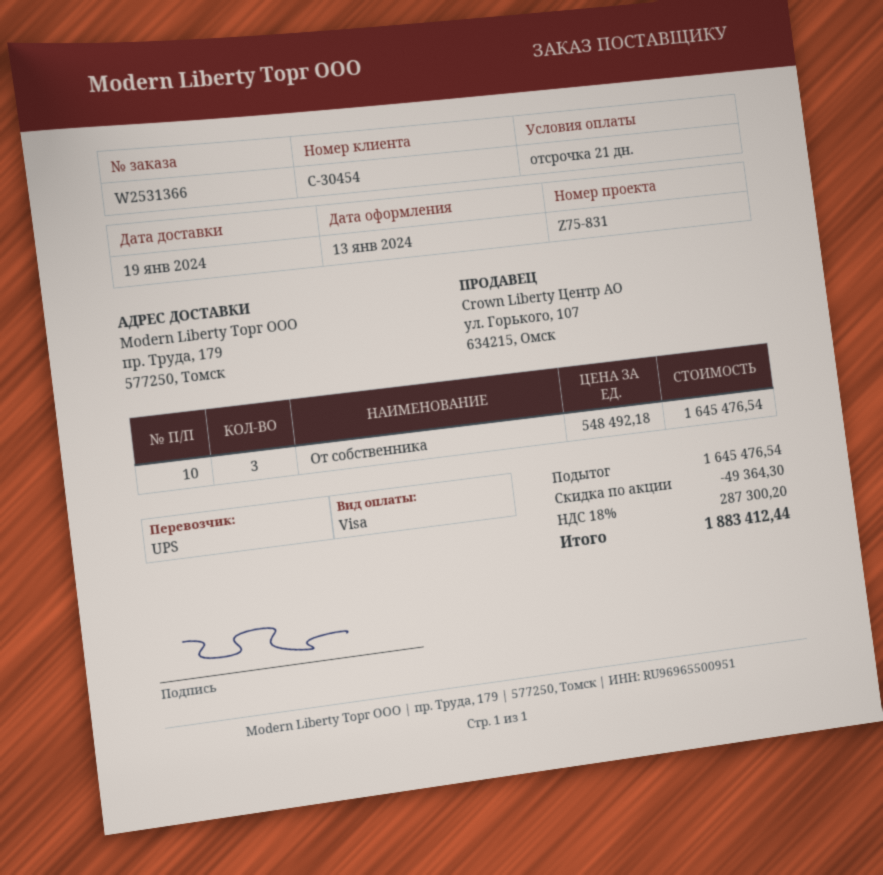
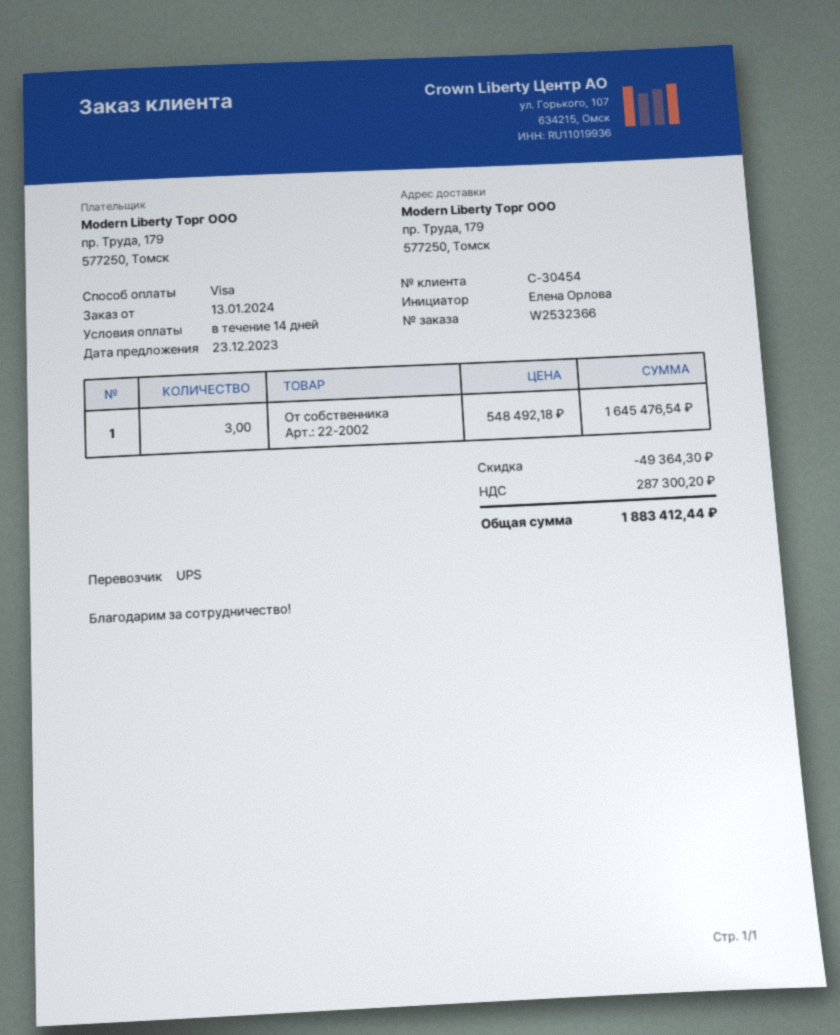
order number: W2531366 -> W2532366
payment terms: 21 days -> 14 days

